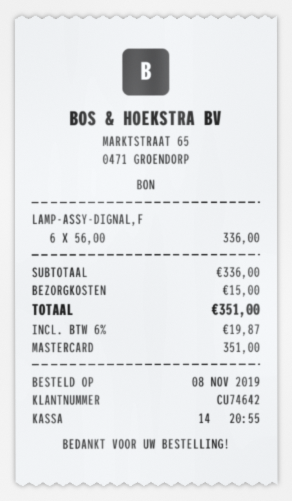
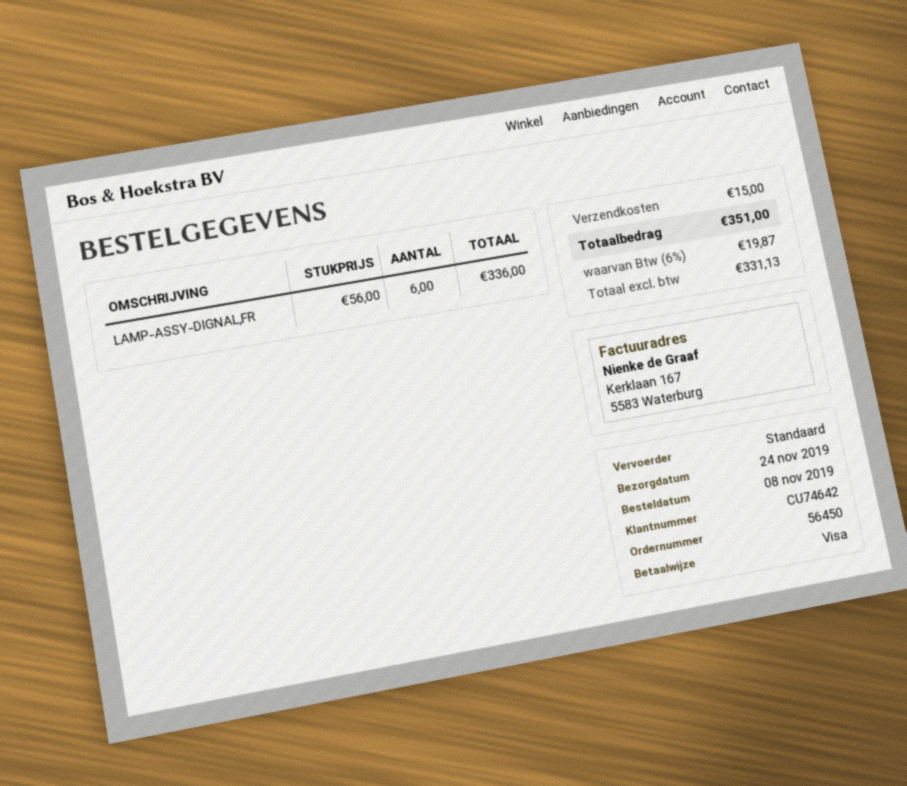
payment method: Mastercard -> Visa

